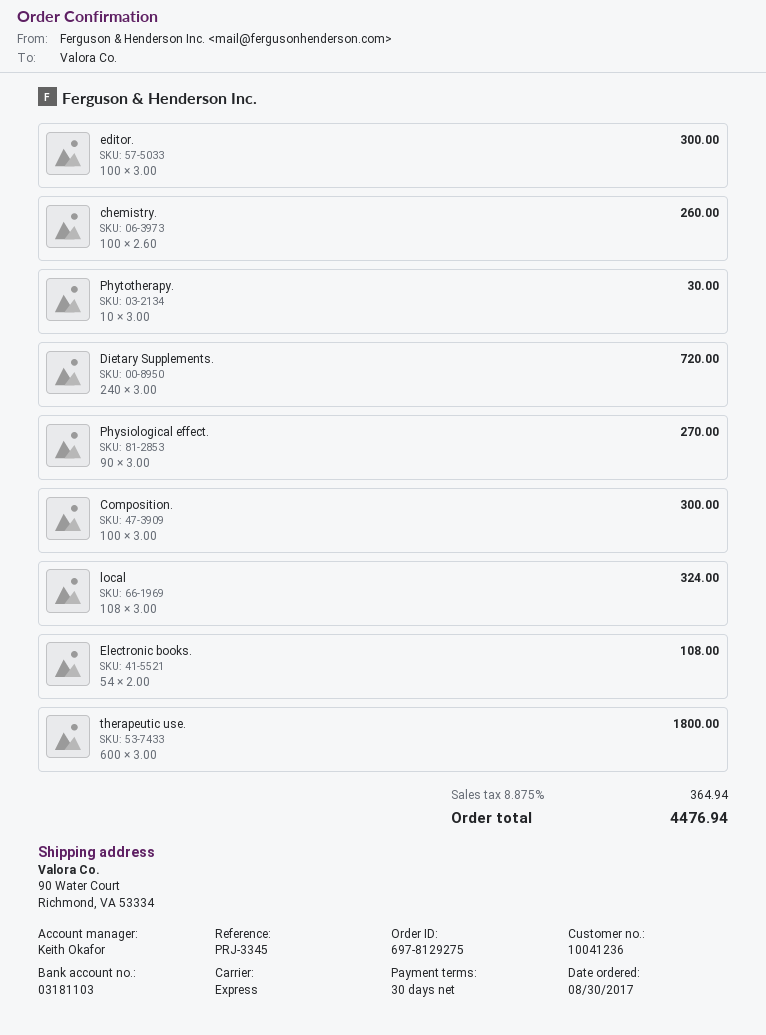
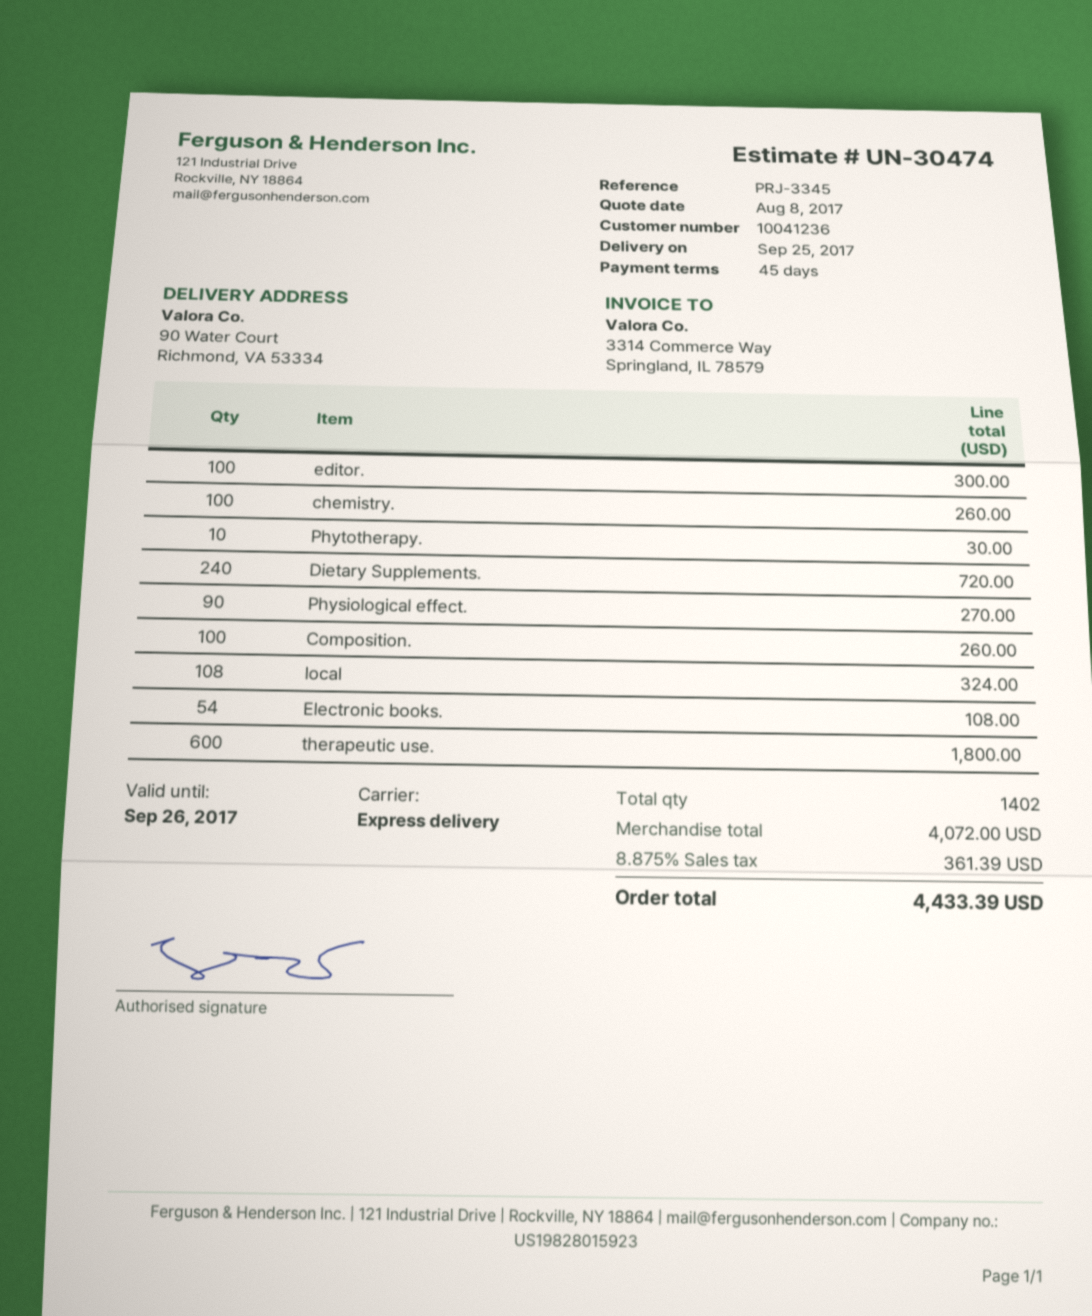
payment terms: 30 days -> 45 days
Composition.: 100 for 300.00 -> 100 for 260.00
tax: 8.875% = 364.94 -> 8.875% = 361.39
total: 4476.94 -> 4433.39

